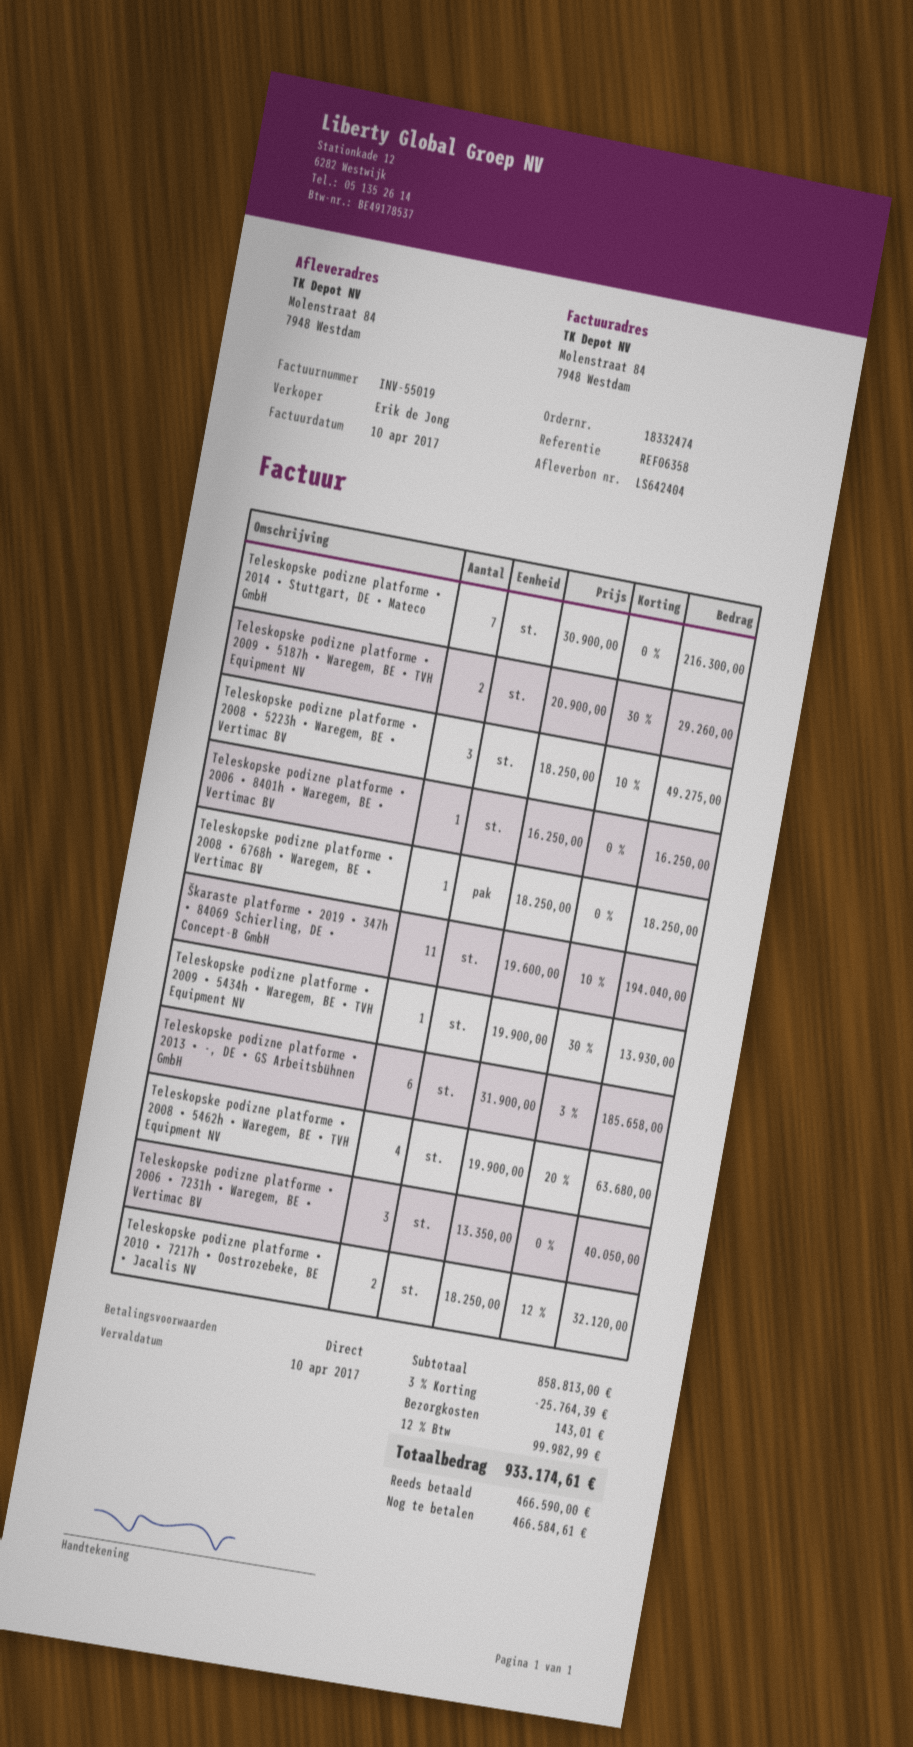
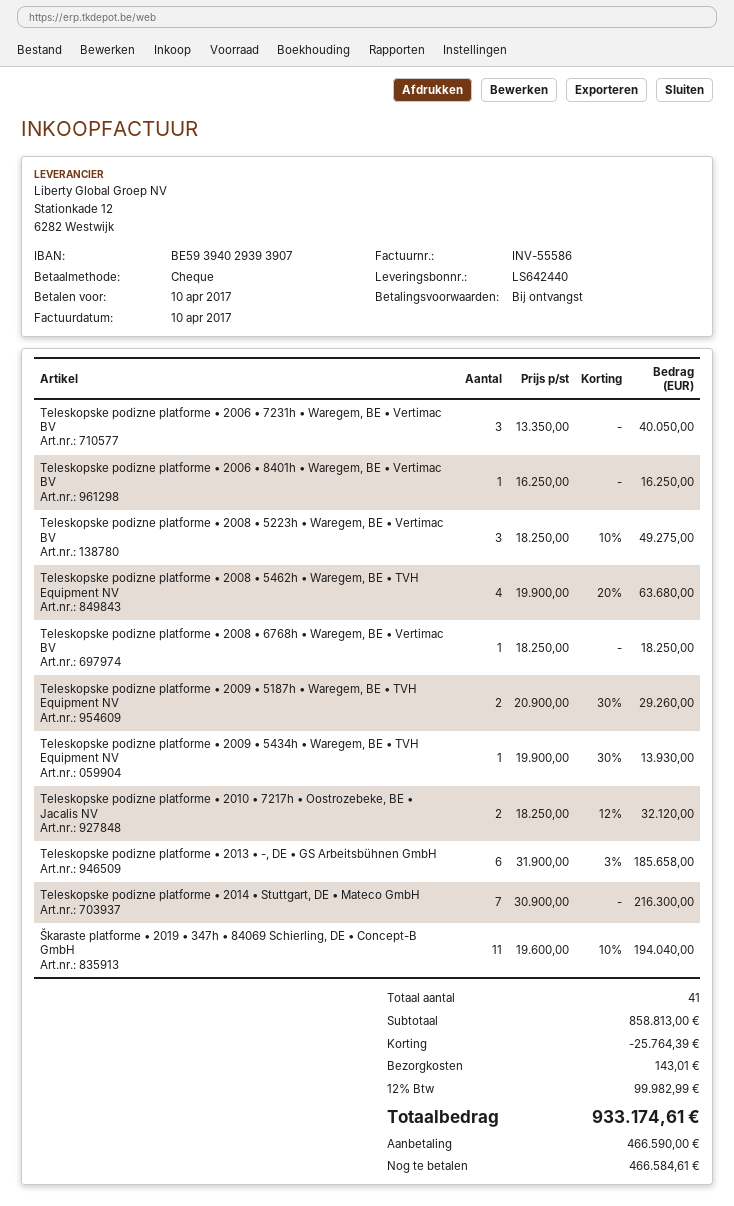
delivery note number: LS642404 -> LS642440
invoice number: INV-55019 -> INV-55586

